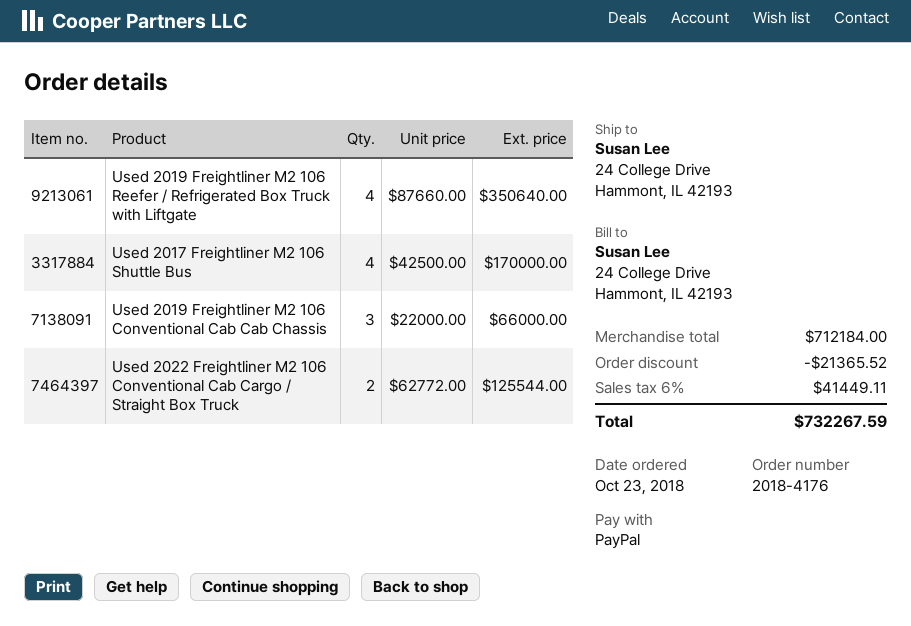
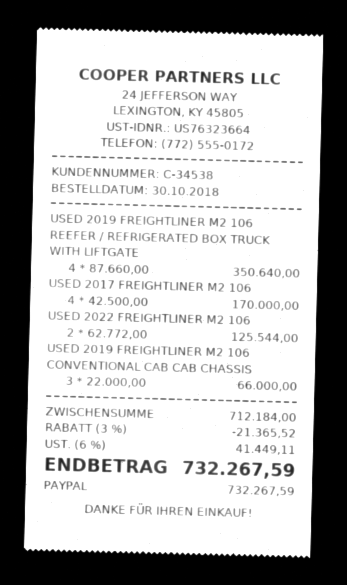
order date: 2018-10-23 -> 2018-10-30

